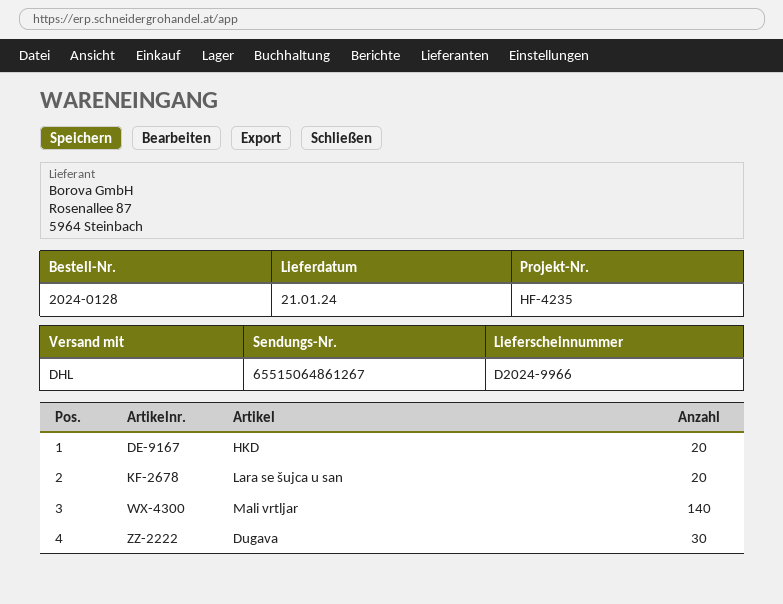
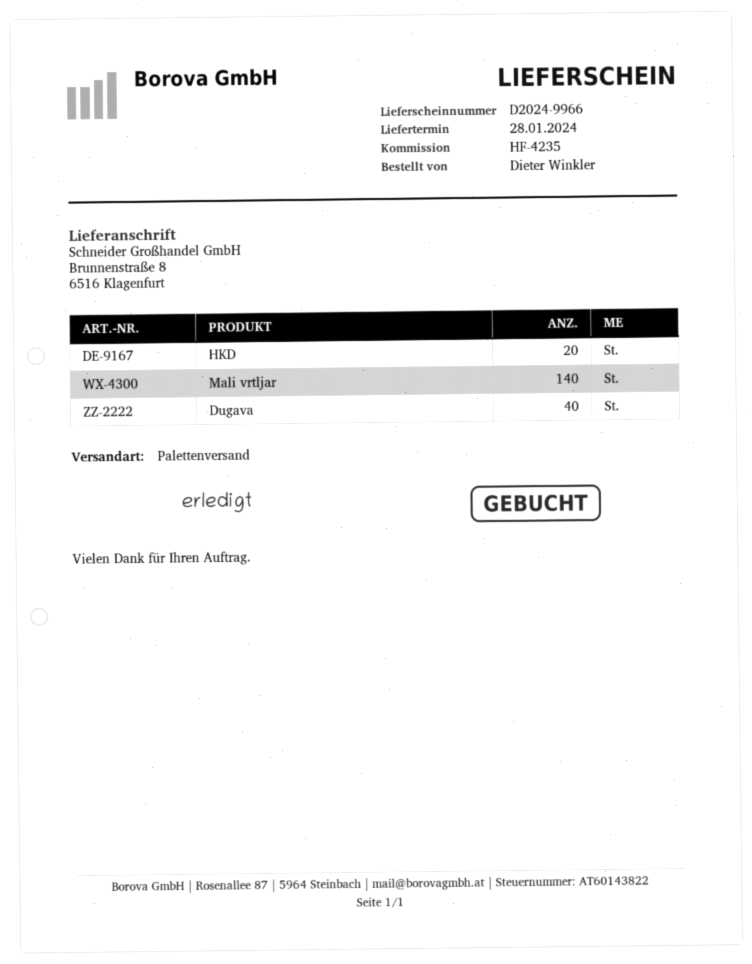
delivery date: 2024-01-21 -> 2024-01-28
shipping method: DHL -> pallet freight
Lara se šujca u san: 20 -> none
Dugava: 30 -> 40

